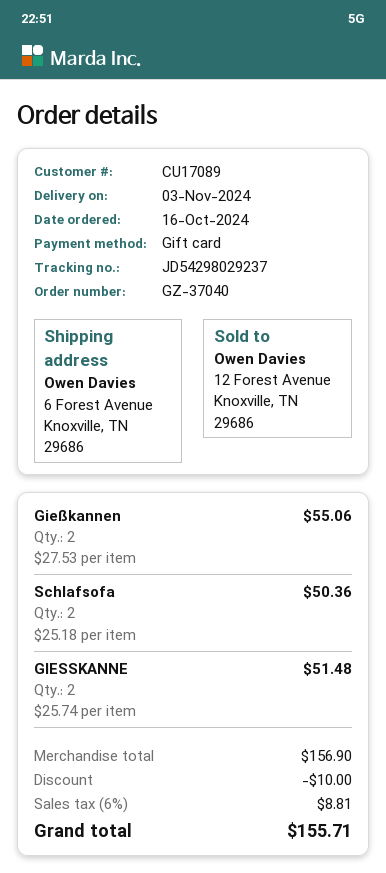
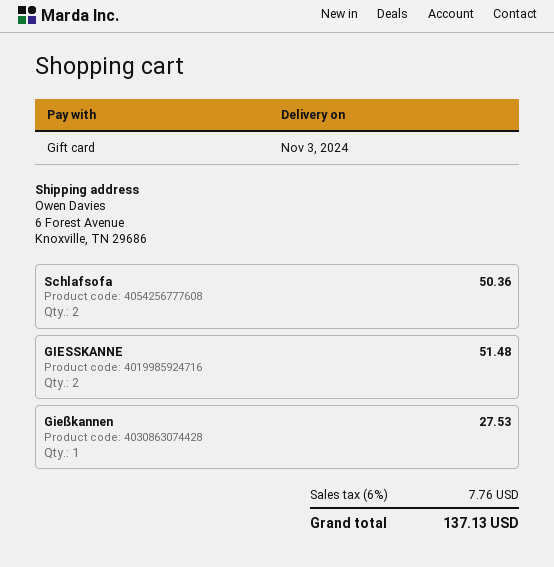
Gießkannen: 2 for 55.06 -> 1 for 27.53
discount: 10.00 -> none
tax: 6% = 8.81 -> 6% = 7.76
total: 155.71 -> 137.13

